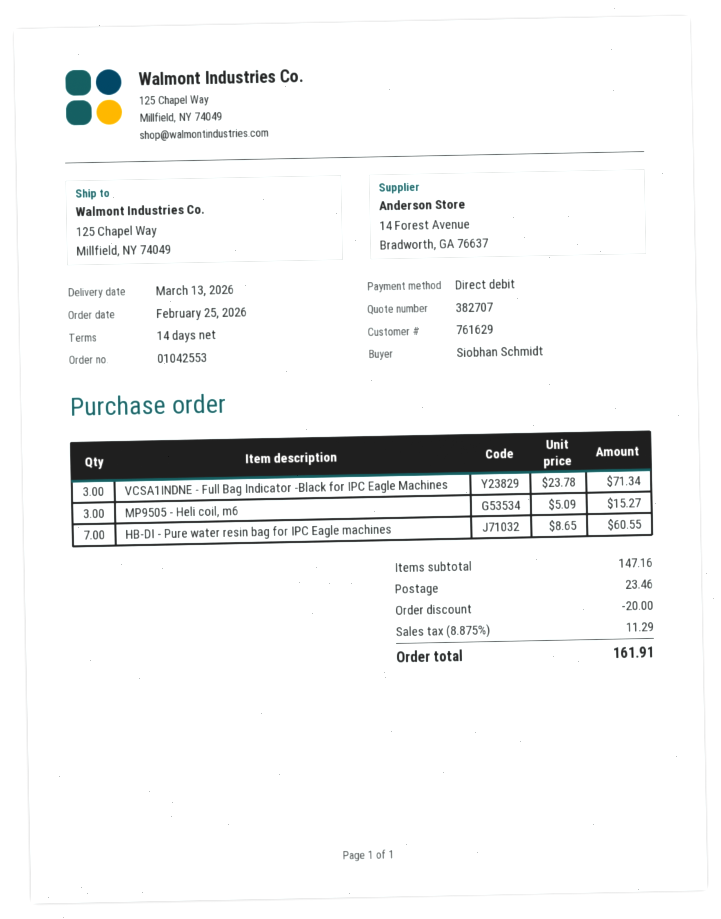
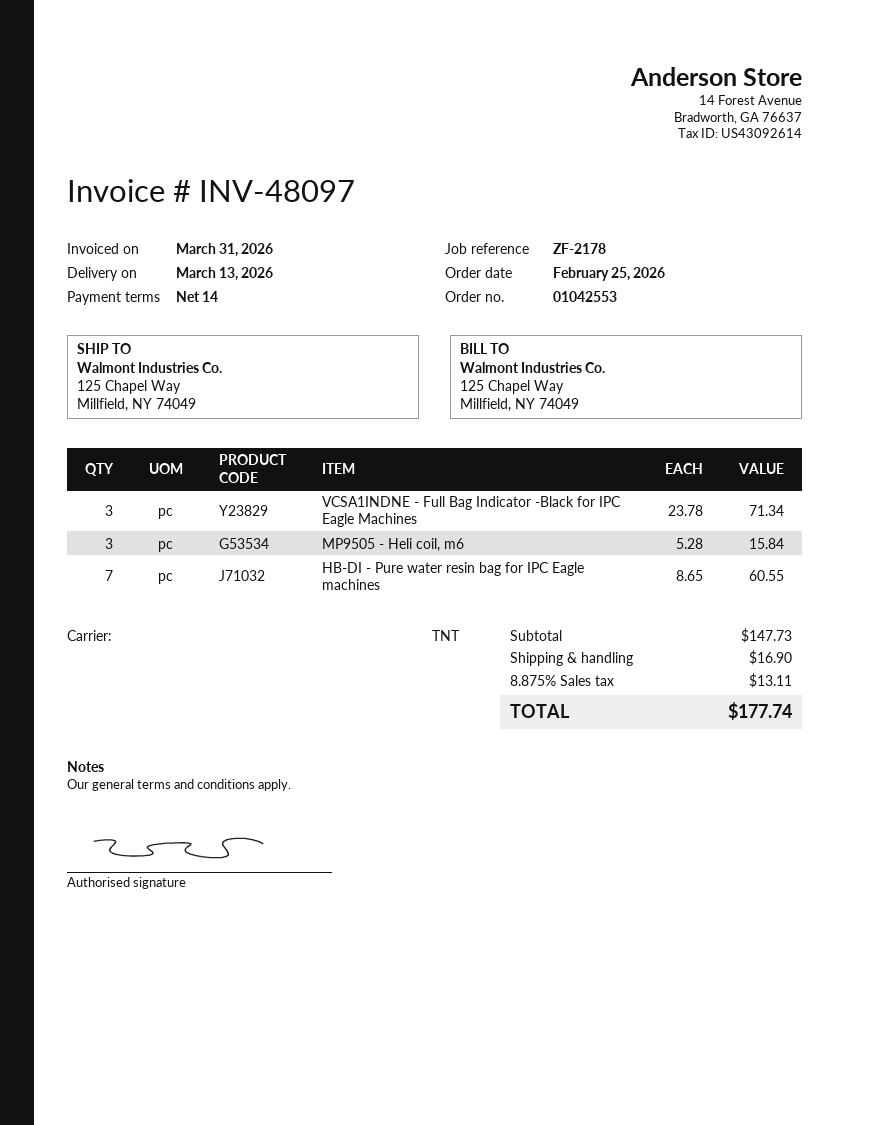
MP9505 - Heli coil, m6: 3 x 5.09 = 15.27 -> 3 x 5.28 = 15.84
subtotal: 147.16 -> 147.73
discount: 20.00 -> none
shipping: 23.46 -> 16.90
tax: 8.875% = 11.29 -> 8.875% = 13.11
total: 161.91 -> 177.74

